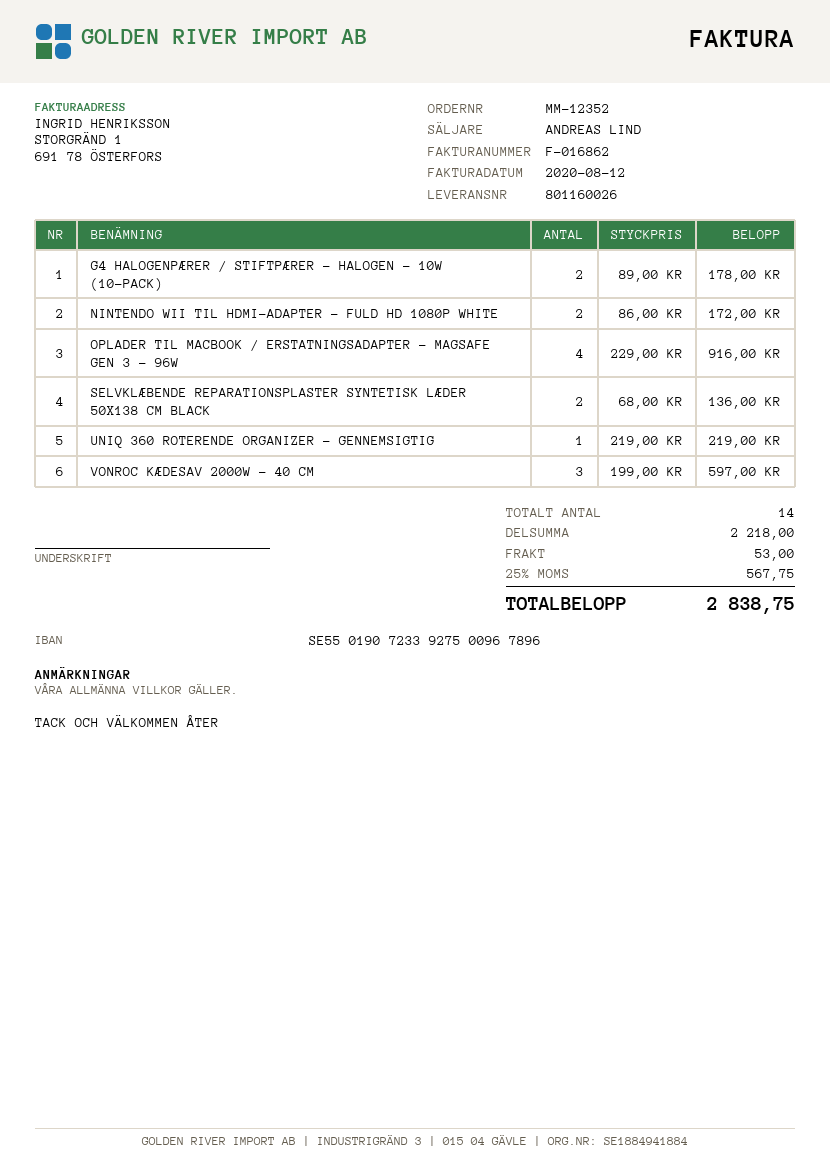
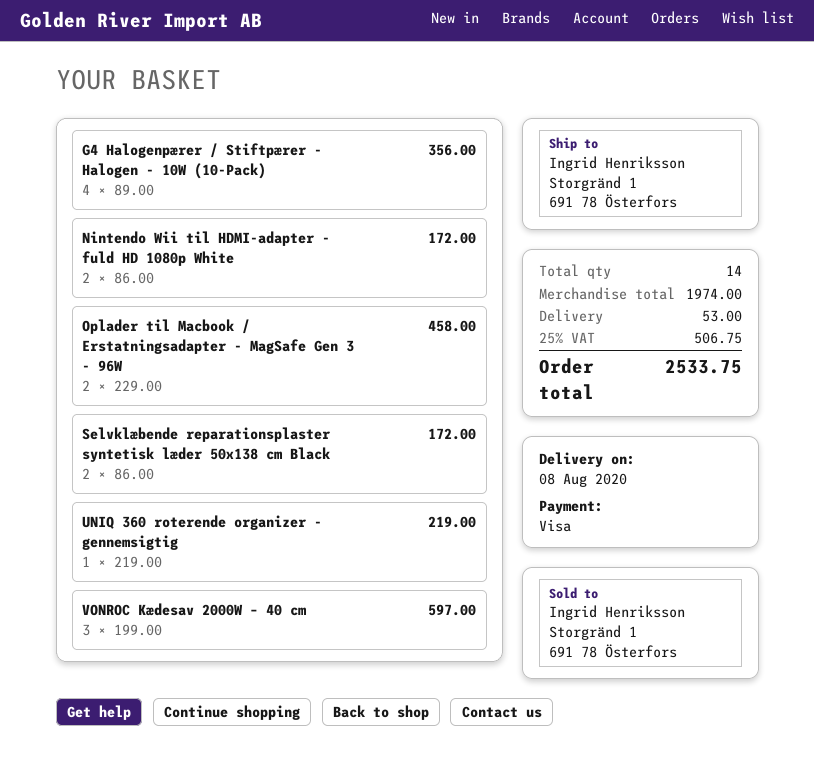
G4 HALOGENPÆRER / STIFTPÆRER - HALOGEN - 10W (10-PACK): 2 x 89.00 = 178.00 -> 4 x 89.00 = 356.00
OPLADER TIL MACBOOK / ERSTATNINGSADAPTER - MAGSAFE GEN 3 - 96W: 4 x 229.00 = 916.00 -> 2 x 229.00 = 458.00
SELVKLÆBENDE REPARATIONSPLASTER SYNTETISK LÆDER 50X138 CM BLACK: 2 x 68.00 = 136.00 -> 2 x 86.00 = 172.00
subtotal: 2218.00 -> 1974.00
tax: 25% = 567.75 -> 25% = 506.75
total: 2838.75 -> 2533.75

